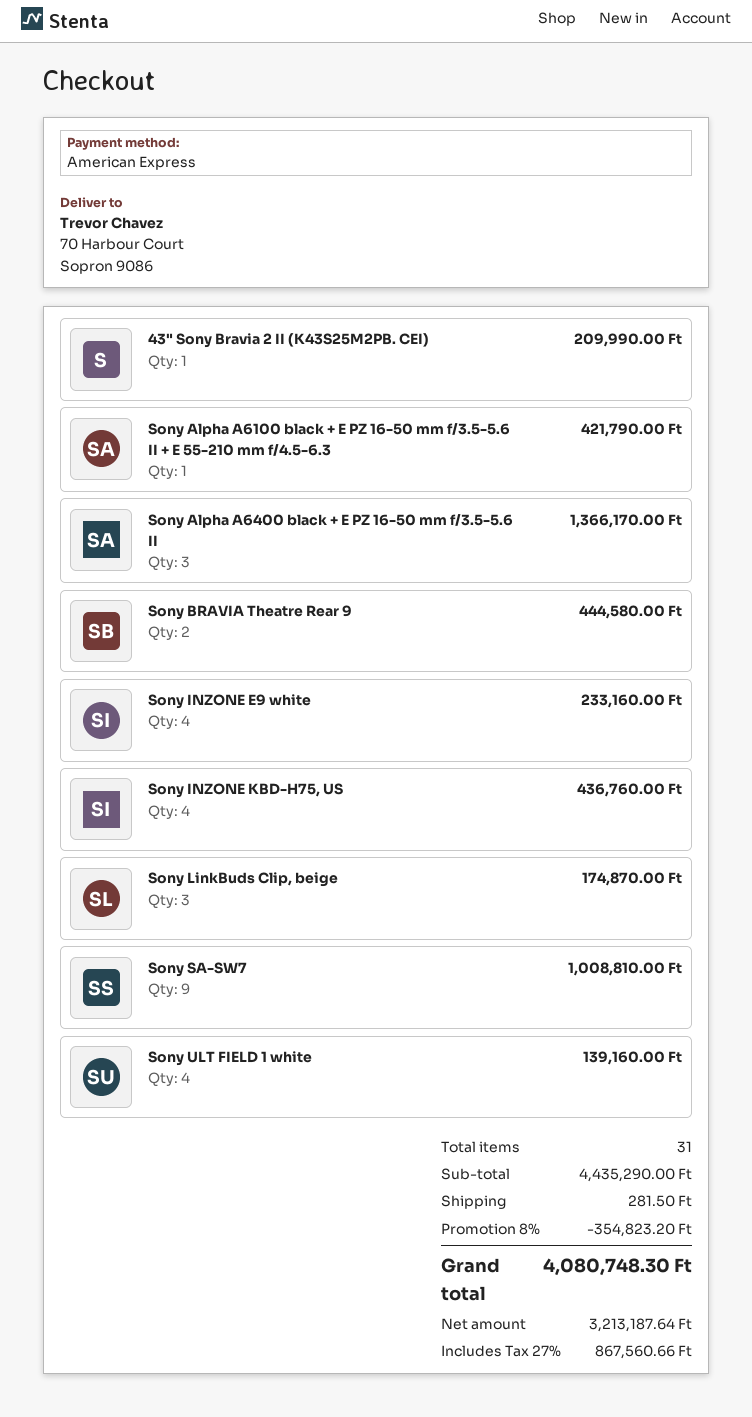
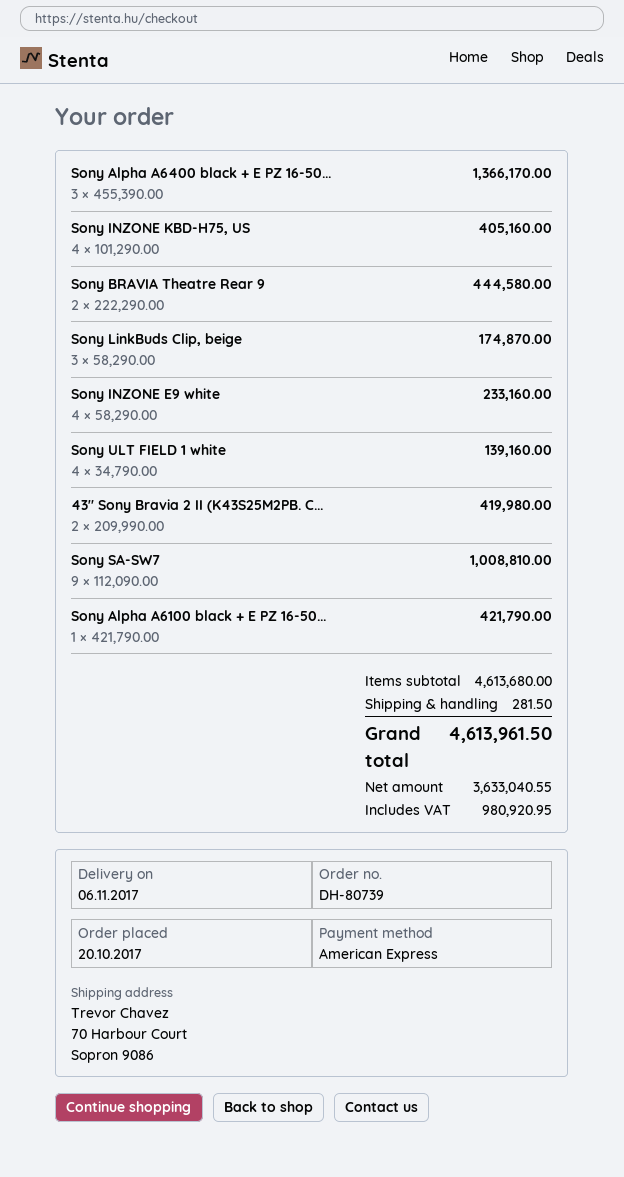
43" Sony Bravia 2 II (K43S25M2PB. CEI): 1 for 209990.00 -> 2 for 419980.00
Sony INZONE KBD-H75, US: 4 for 436760.00 -> 4 for 405160.00
subtotal: 4435290.00 -> 4613680.00
discount: 8% = 354823.20 -> none
net: 3213187.64 -> 3633040.55
tax: 867560.66 -> 980920.95
total: 4080748.30 -> 4613961.50

